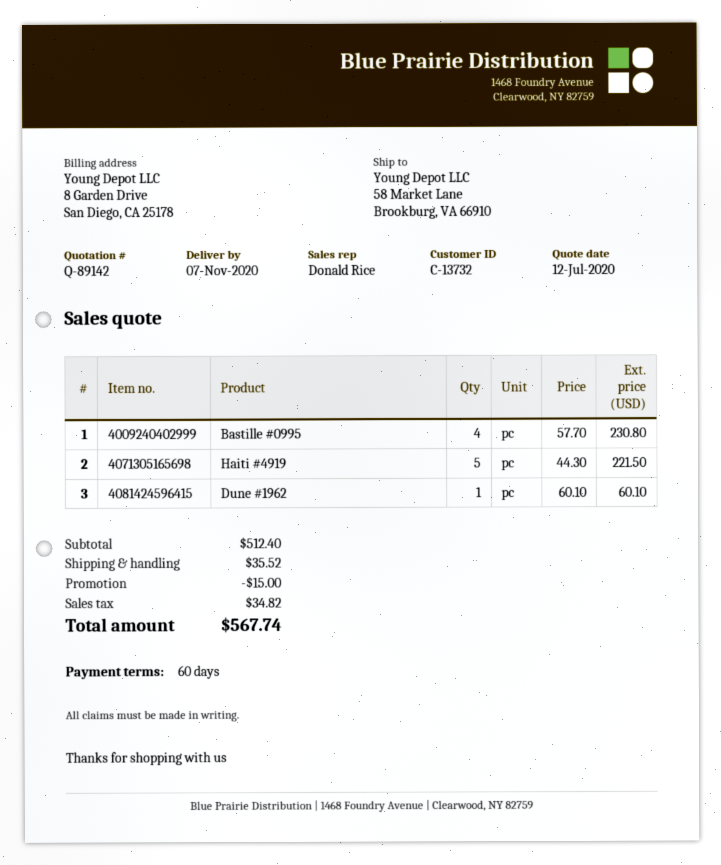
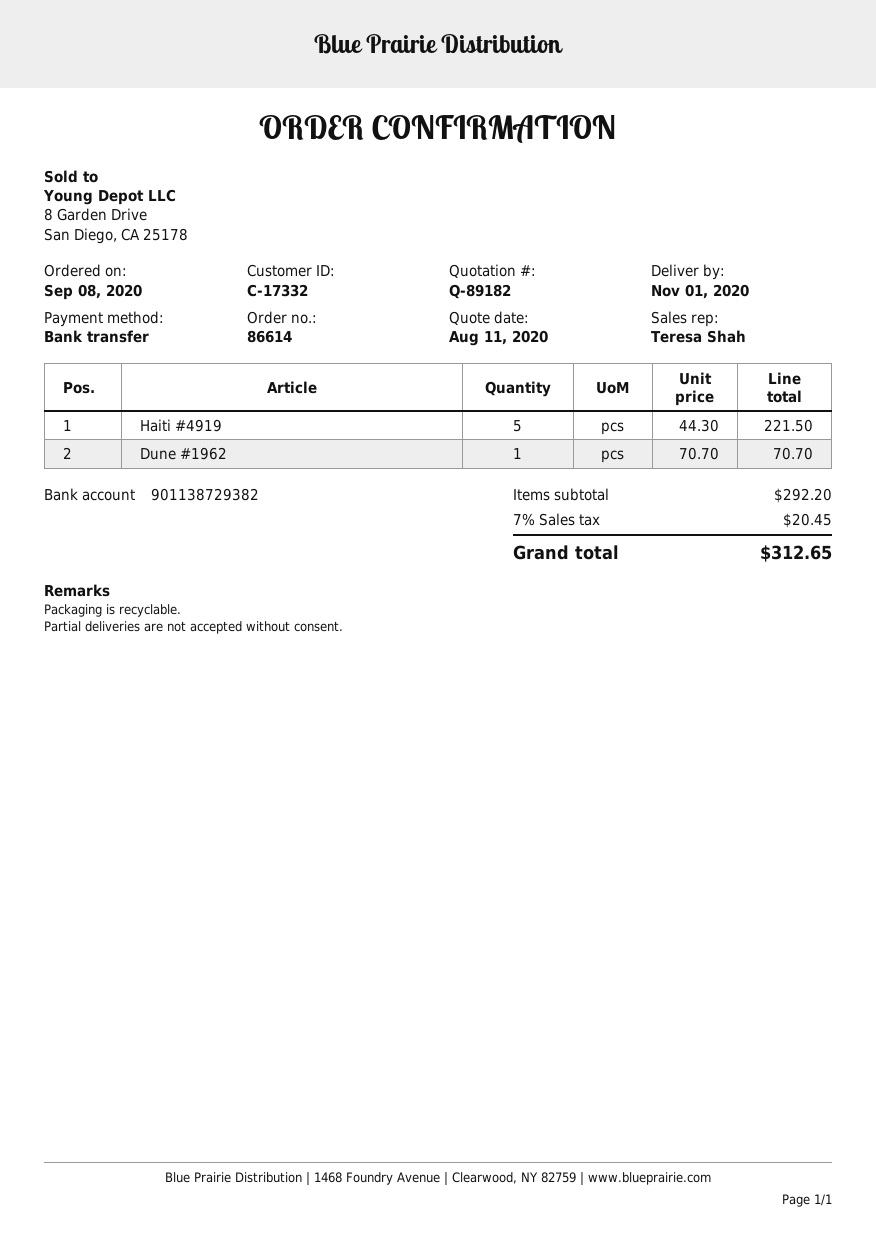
quote number: Q-89142 -> Q-89182
quote date: 2020-07-12 -> 2020-08-11
delivery date: 2020-11-07 -> 2020-11-01
customer number: C-13732 -> C-17332
sales rep: Donald Rice -> Teresa Shah
Bastille #0995: 4 x 57.70 = 230.80 -> none
Dune #1962: 1 x 60.10 = 60.10 -> 1 x 70.70 = 70.70
subtotal: 512.40 -> 292.20
discount: 15.00 -> none
shipping: 35.52 -> none
tax: 34.82 -> 20.45
total: 567.74 -> 312.65

